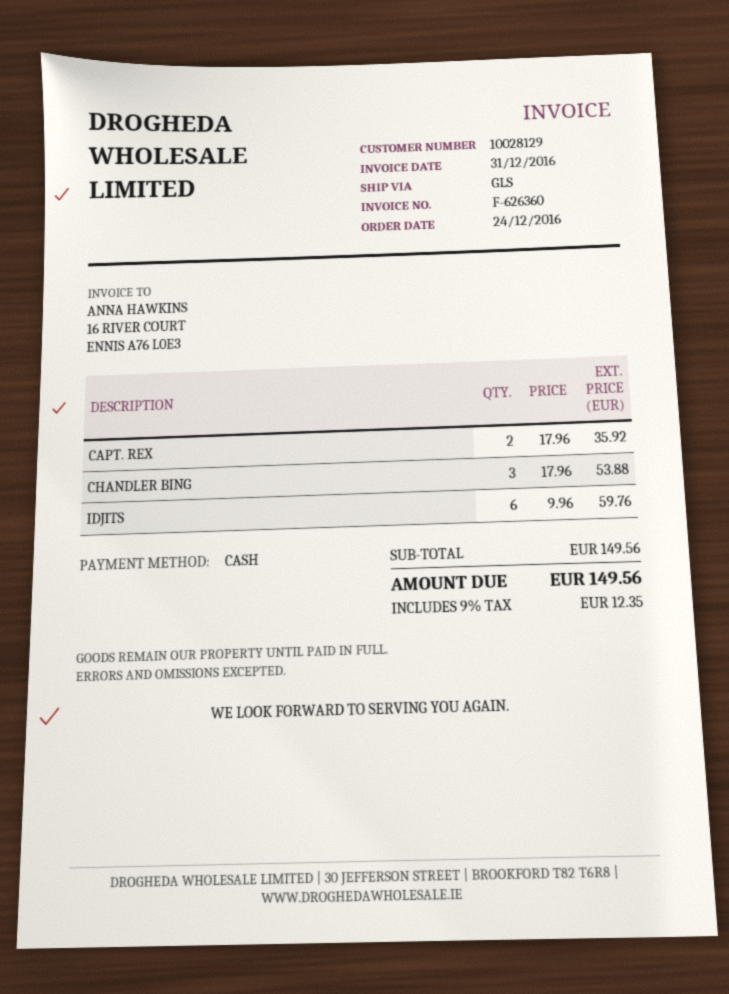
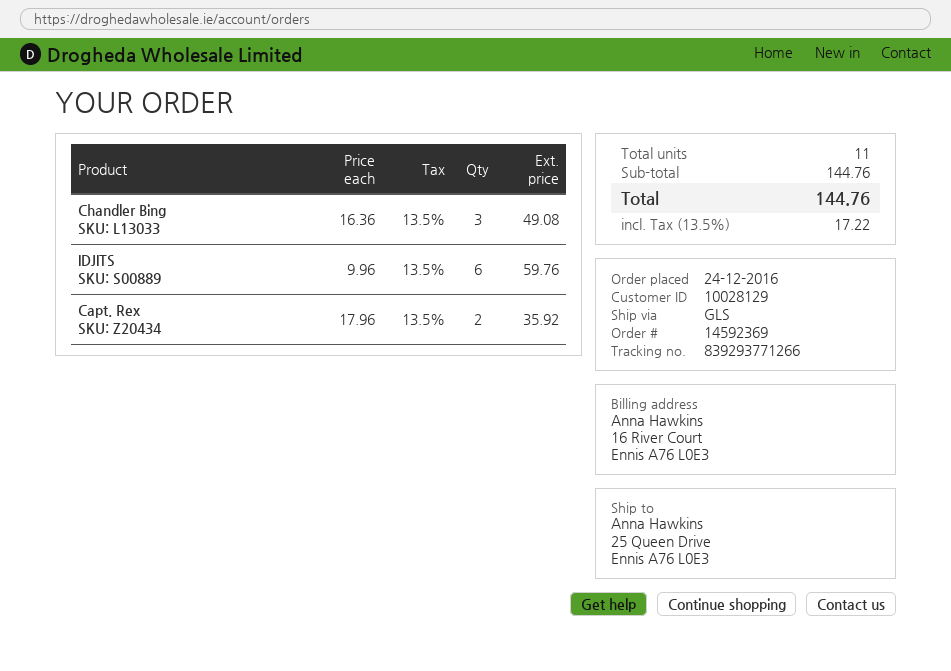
CHANDLER BING: 3 x 17.96 = 53.88 -> 3 x 16.36 = 49.08
subtotal: 149.56 -> 144.76
tax: 9% = 12.35 -> 13.5% = 17.22
total: 149.56 -> 144.76

